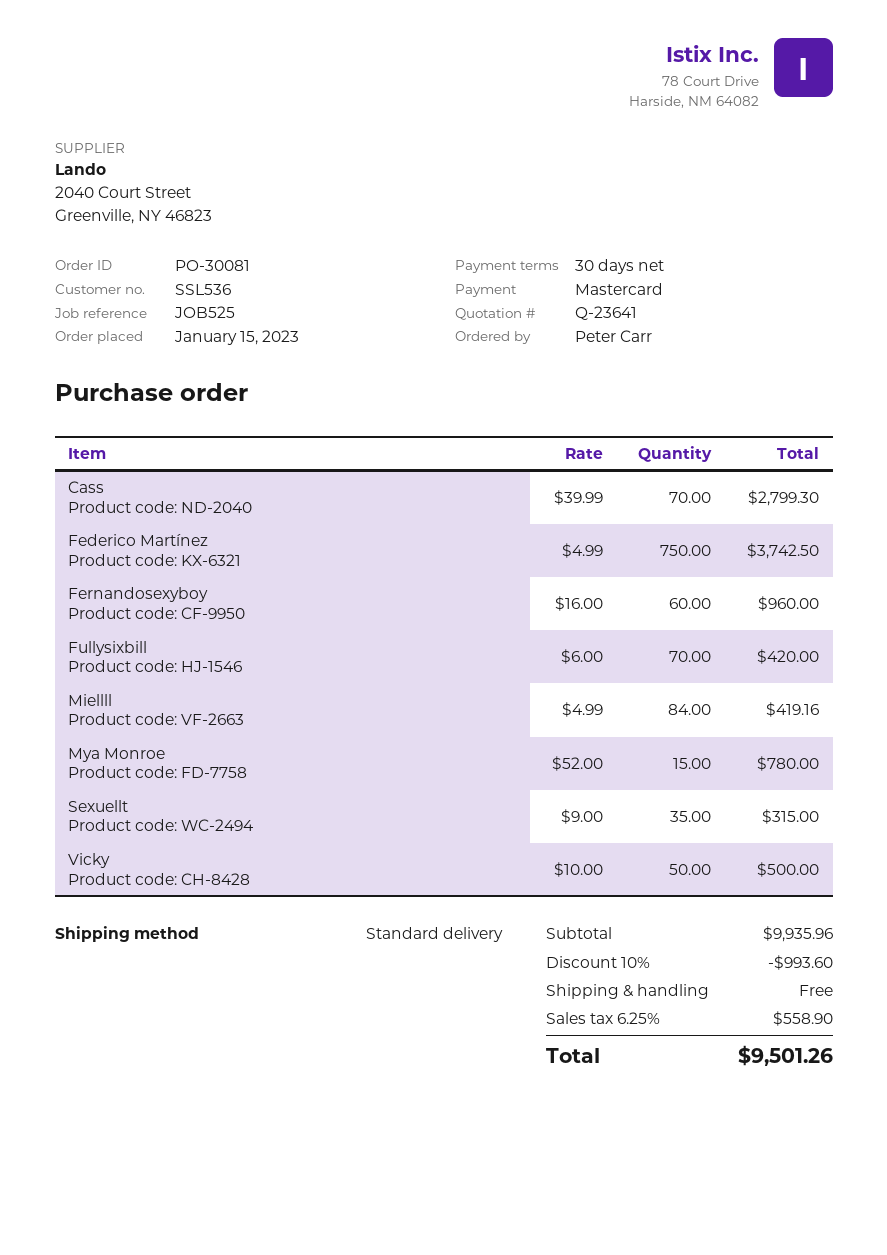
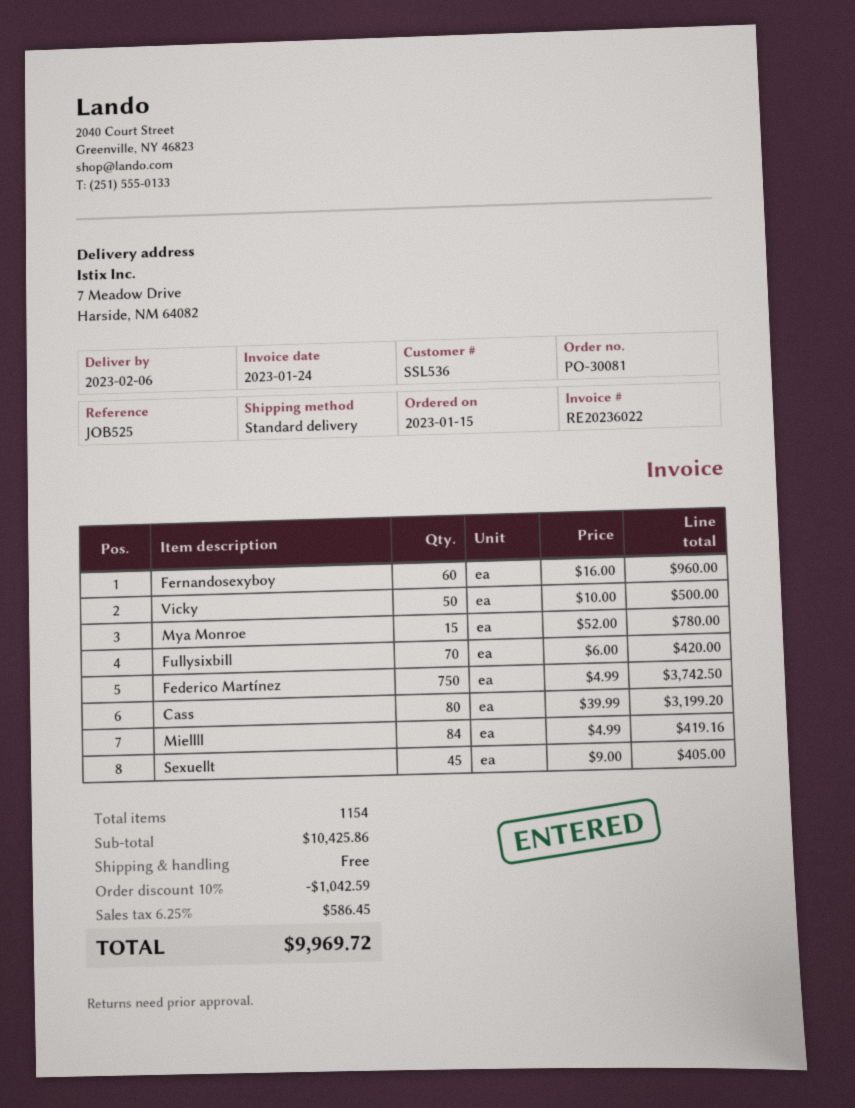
Cass: 70 x 39.99 = 2799.30 -> 80 x 39.99 = 3199.20
Sexuellt: 35 x 9.00 = 315.00 -> 45 x 9.00 = 405.00
subtotal: 9935.96 -> 10425.86
discount: 10% = 993.60 -> 10% = 1042.59
tax: 6.25% = 558.90 -> 6.25% = 586.45
total: 9501.26 -> 9969.72

